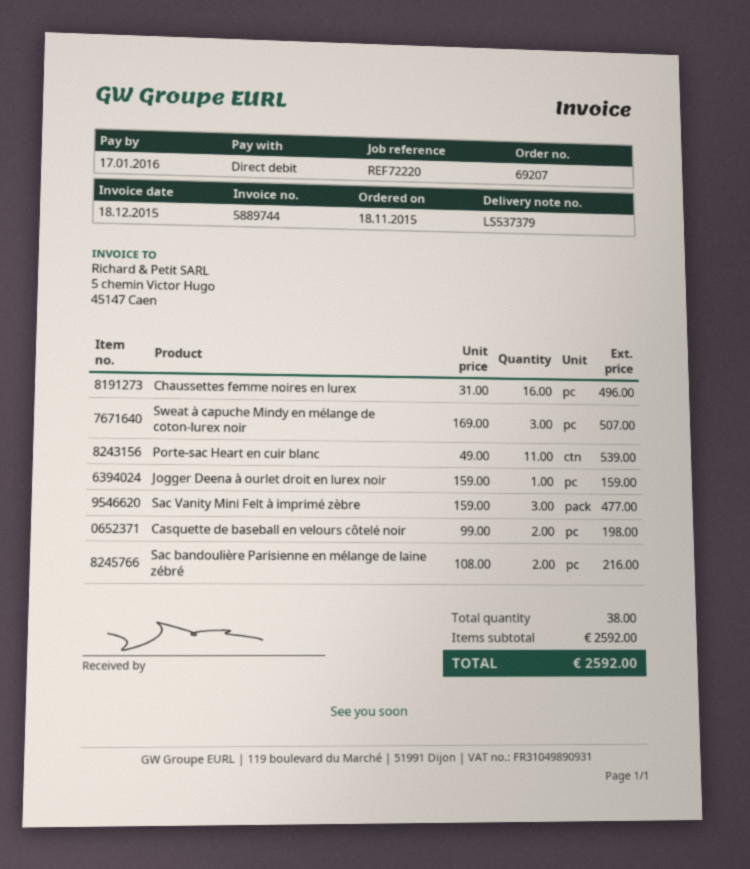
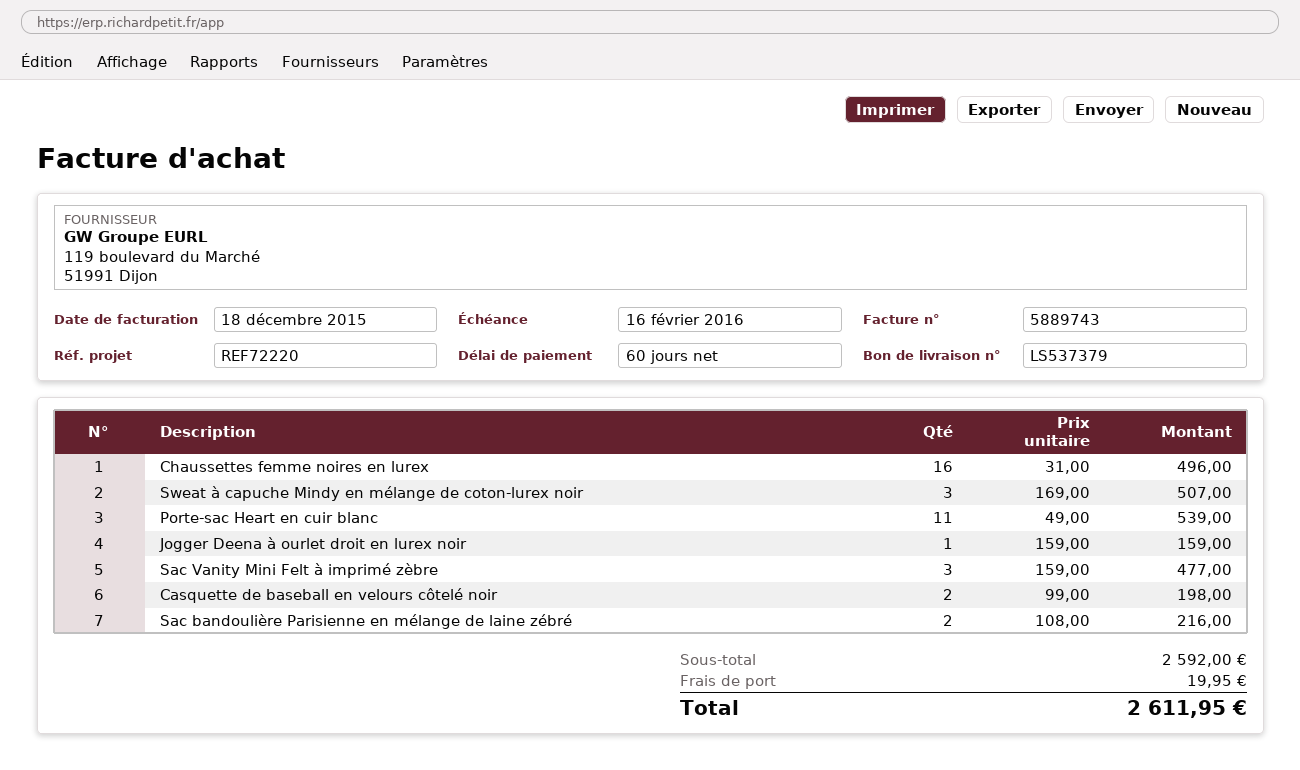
invoice number: 5889744 -> 5889743
due date: 2016-01-17 -> 2016-02-16
shipping: none -> 19.95
total: 2592.00 -> 2611.95

